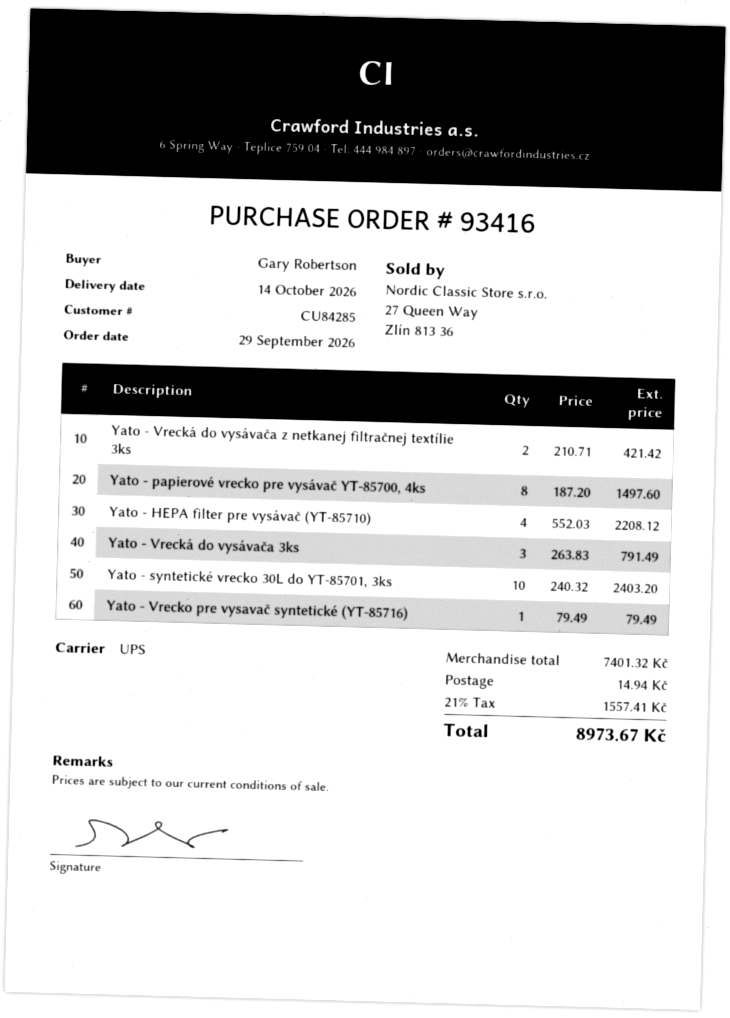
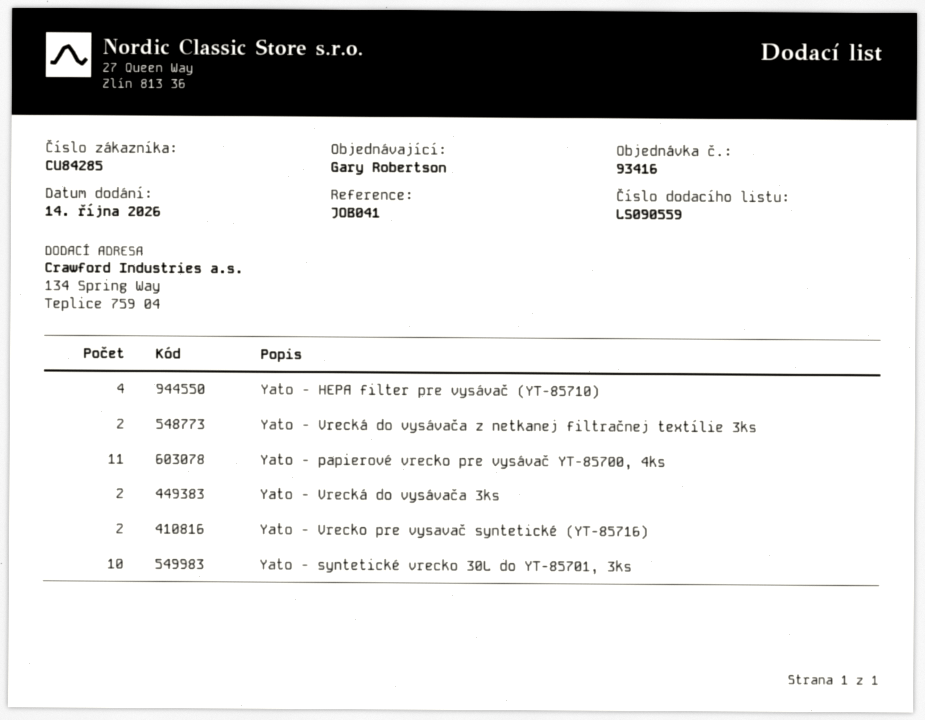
Yato - papierové vrecko pre vysávač YT-85700, 4ks: 8 -> 11
Yato - Vrecká do vysávača 3ks: 3 -> 2
Yato - Vrecko pre vysavač syntetické (YT-85716): 1 -> 2

